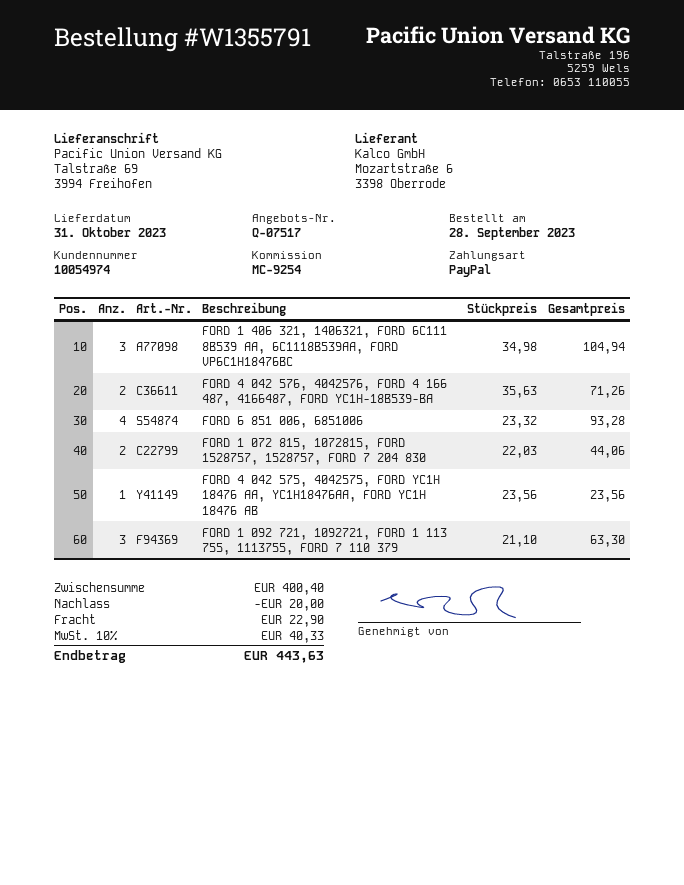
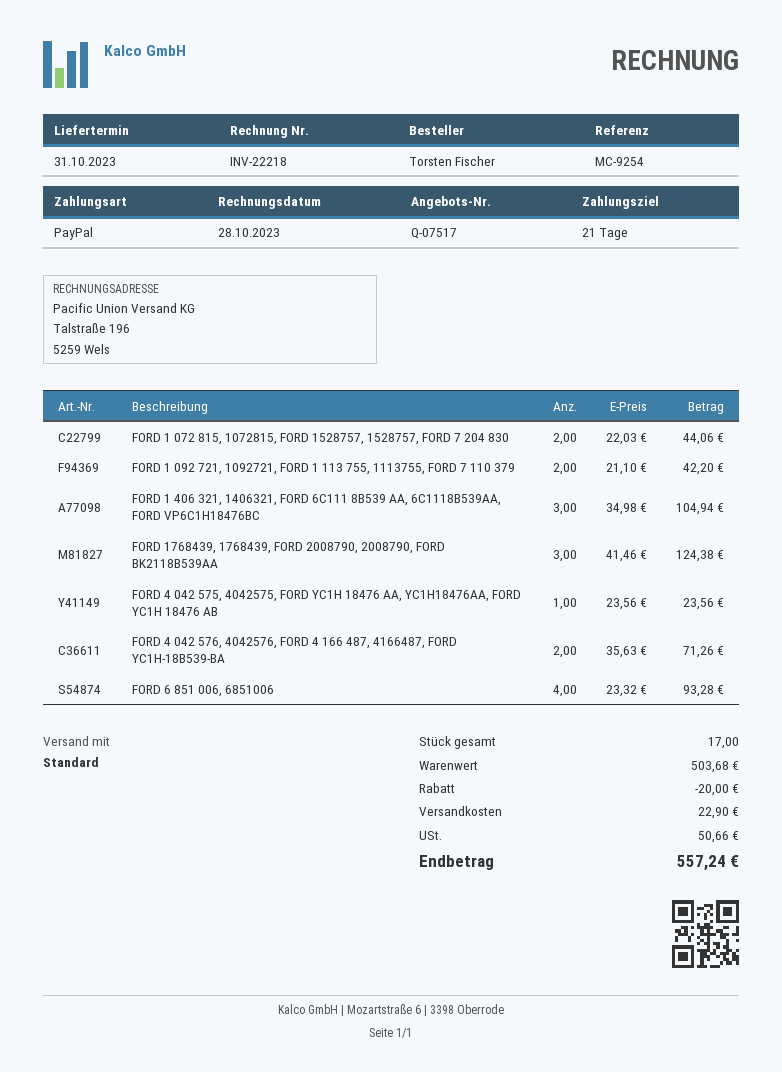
FORD 1 092 721, 1092721, FORD 1 113 755, 1113755, FORD 7 110 379: 3 x 21.10 = 63.30 -> 2 x 21.10 = 42.20
FORD 1768439, 1768439, FORD 2008790, 2008790, FORD BK2118B539AA: none -> 3 x 41.46 = 124.38
subtotal: 400.40 -> 503.68
tax: 40.33 -> 50.66
total: 443.63 -> 557.24

